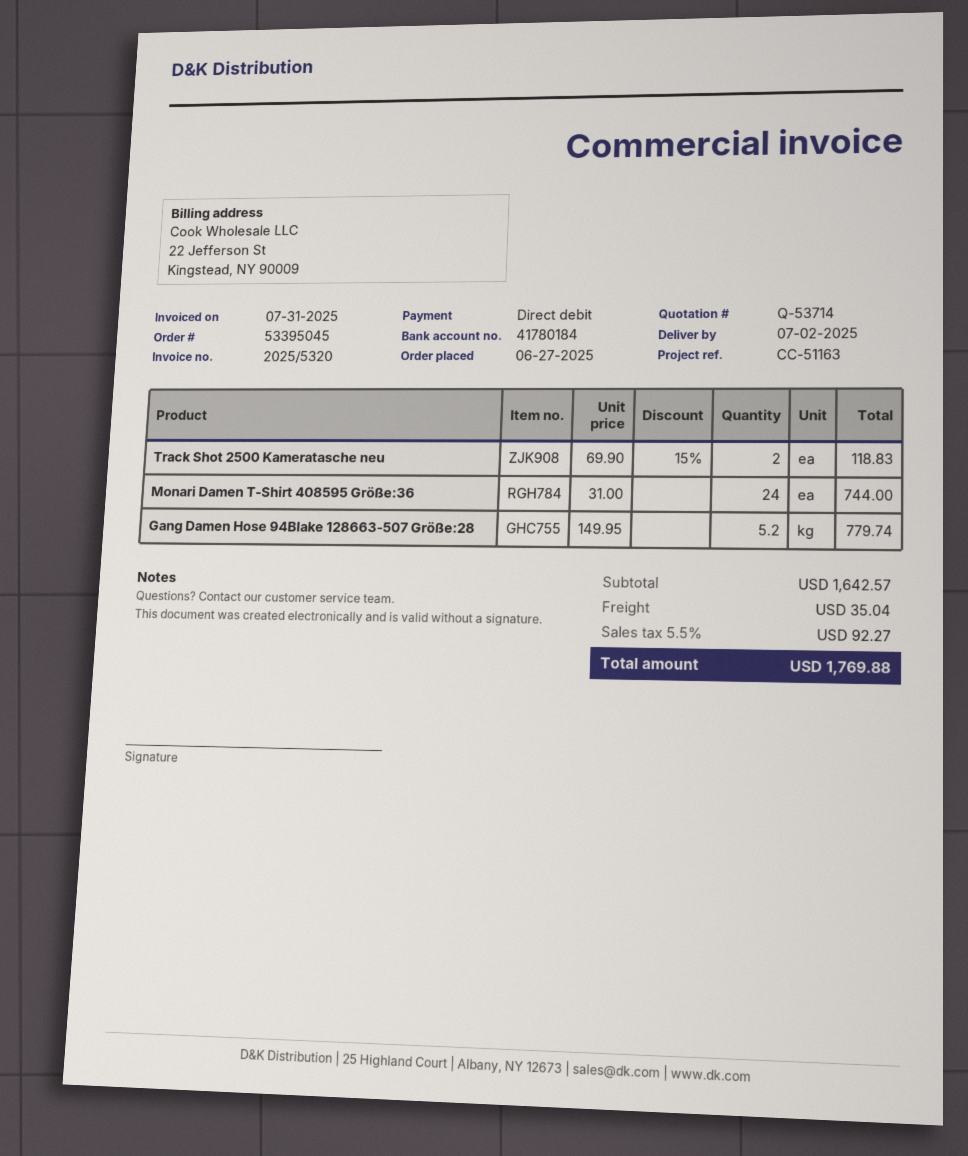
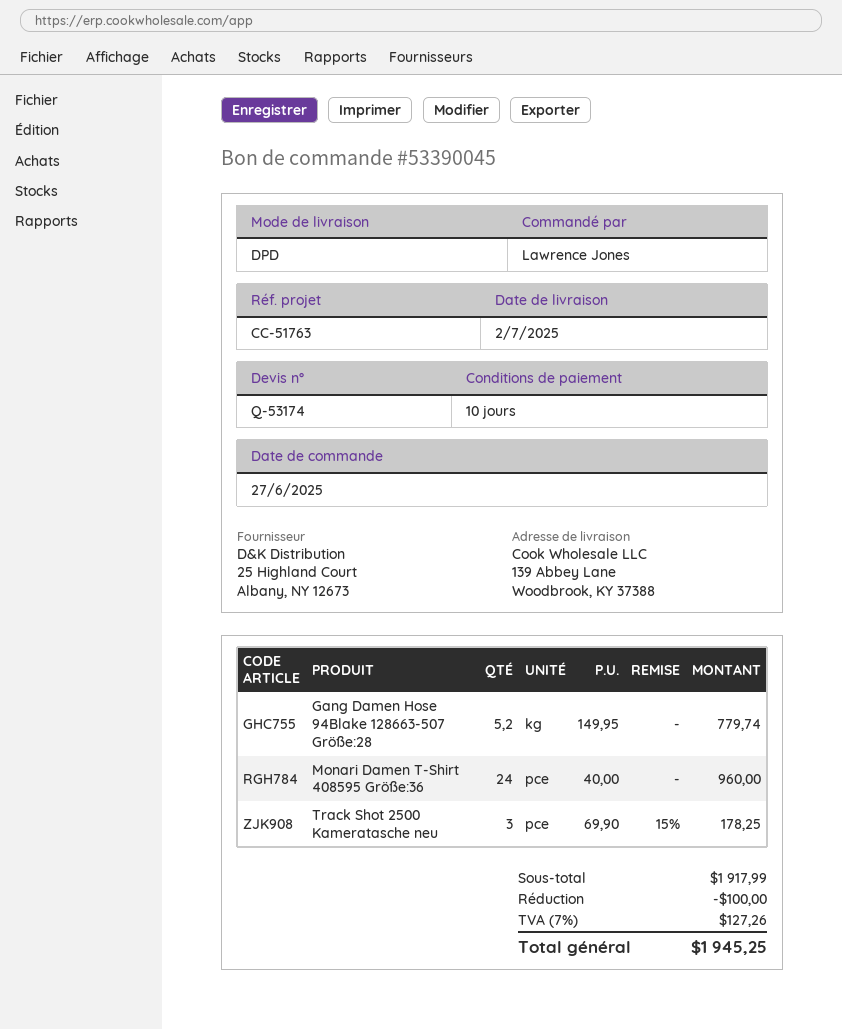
quote number: Q-53714 -> Q-53174
order number: 53395045 -> 53390045
reference: CC-51163 -> CC-51763
Track Shot 2500 Kameratasche neu: 2 x 69.90 - 15% = 118.83 -> 3 x 69.90 - 15% = 178.25
Monari Damen T-Shirt 408595 Größe:36: 24 x 31.00 = 744.00 -> 24 x 40.00 = 960.00
subtotal: 1642.57 -> 1917.99
discount: none -> 100.00
shipping: 35.04 -> none
tax: 5.5% = 92.27 -> 7% = 127.26
total: 1769.88 -> 1945.25

